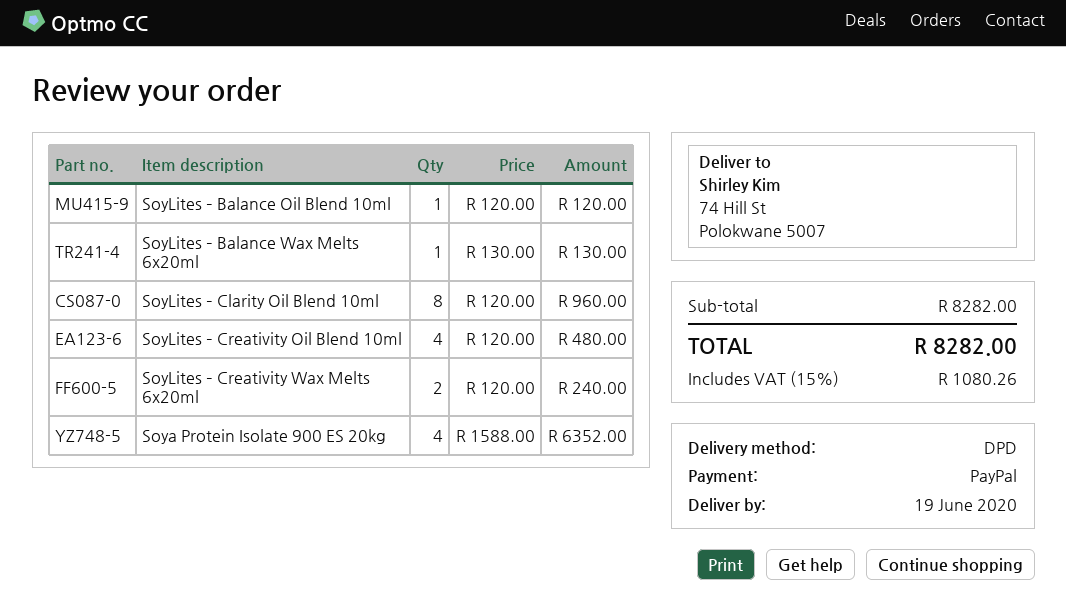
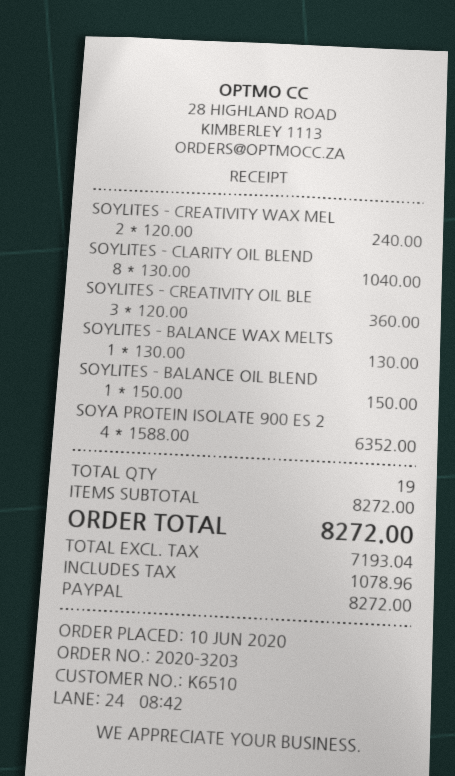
SoyLites – Balance Oil Blend 10ml: 1 x 120.00 = 120.00 -> 1 x 150.00 = 150.00
SoyLites – Clarity Oil Blend 10ml: 8 x 120.00 = 960.00 -> 8 x 130.00 = 1040.00
SoyLites – Creativity Oil Blend 10ml: 4 x 120.00 = 480.00 -> 3 x 120.00 = 360.00
subtotal: 8282.00 -> 8272.00
tax: 1080.26 -> 1078.96
total: 8282.00 -> 8272.00

